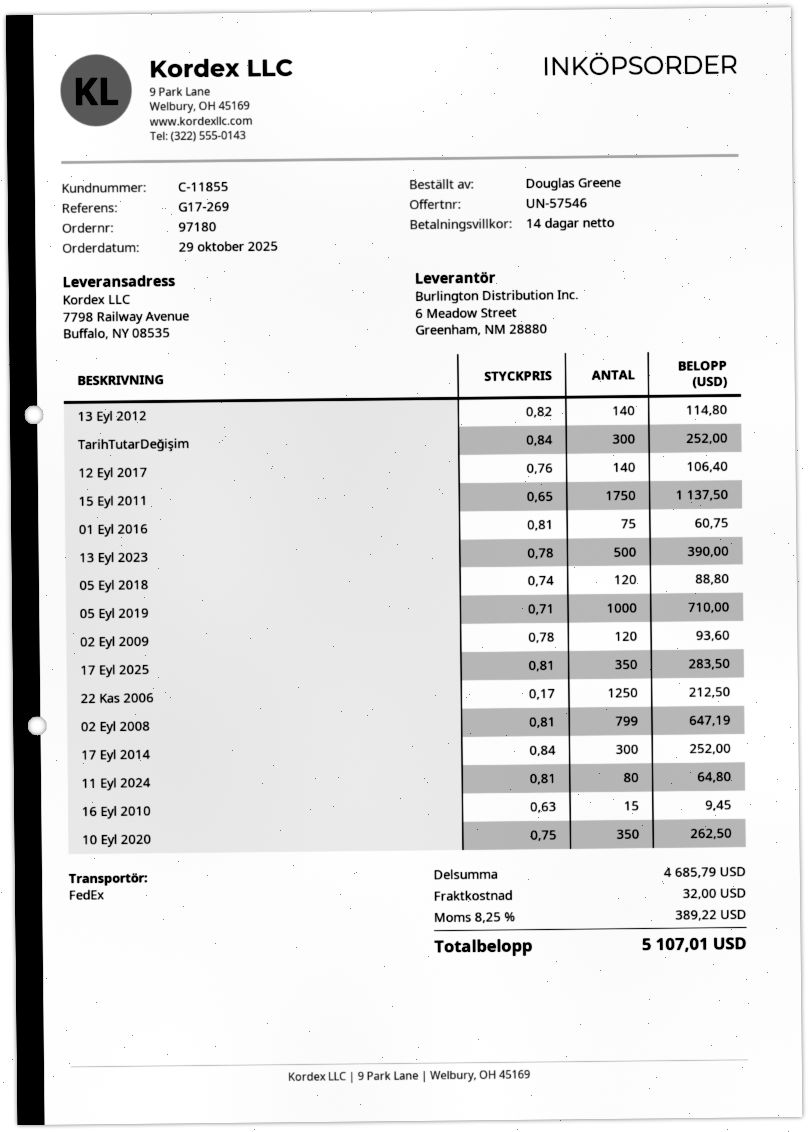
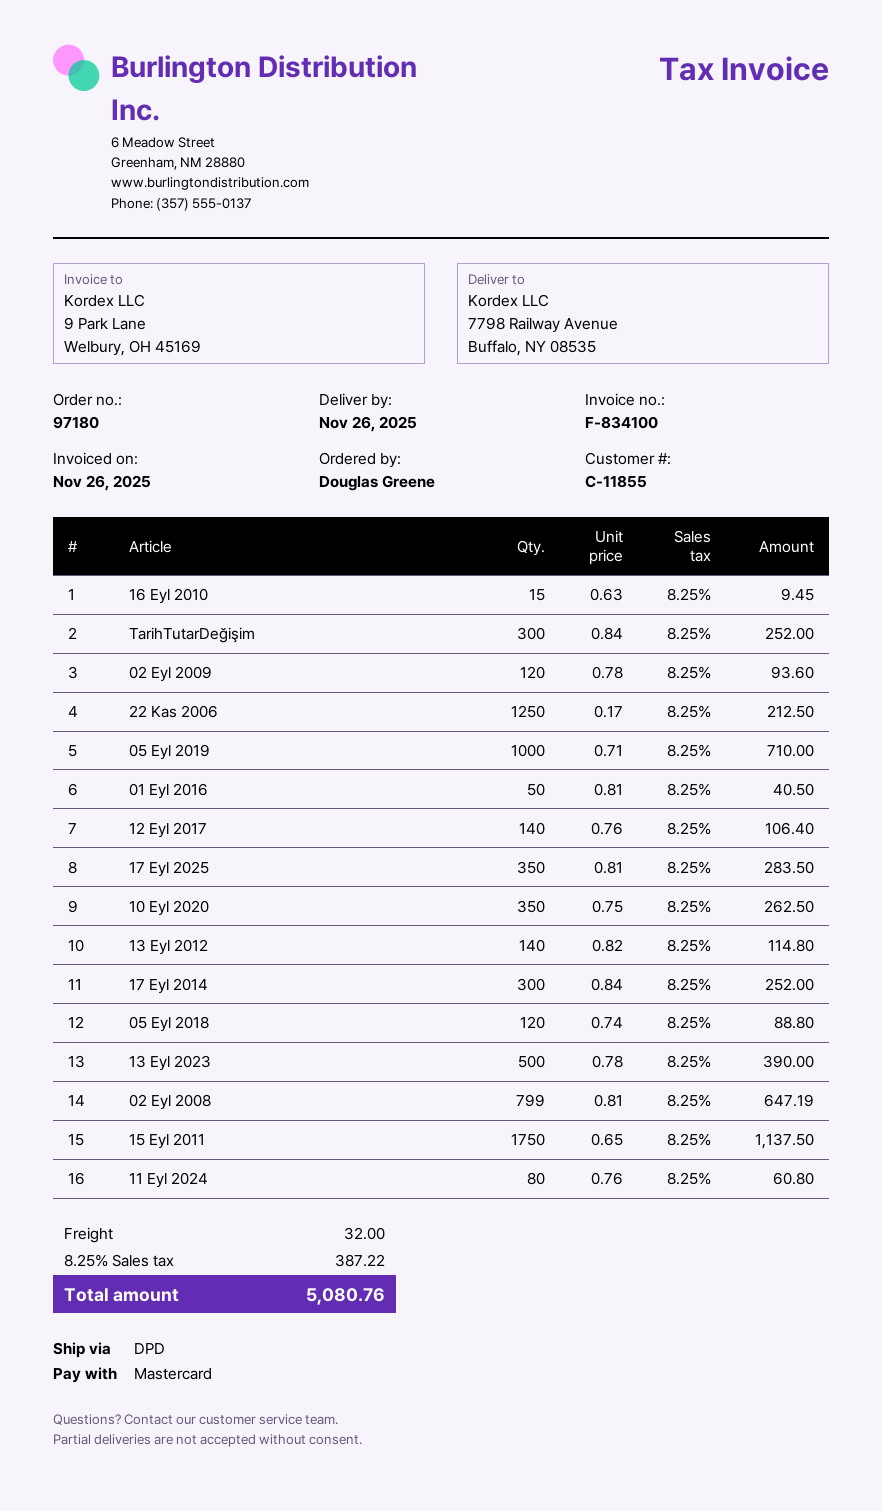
shipping method: FedEx -> DPD
01 Eyl 2016: 75 x 0.81 = 60.75 -> 50 x 0.81 = 40.50
11 Eyl 2024: 80 x 0.81 = 64.80 -> 80 x 0.76 = 60.80
tax: 8.25% = 389.22 -> 8.25% = 387.22
total: 5107.01 -> 5080.76

